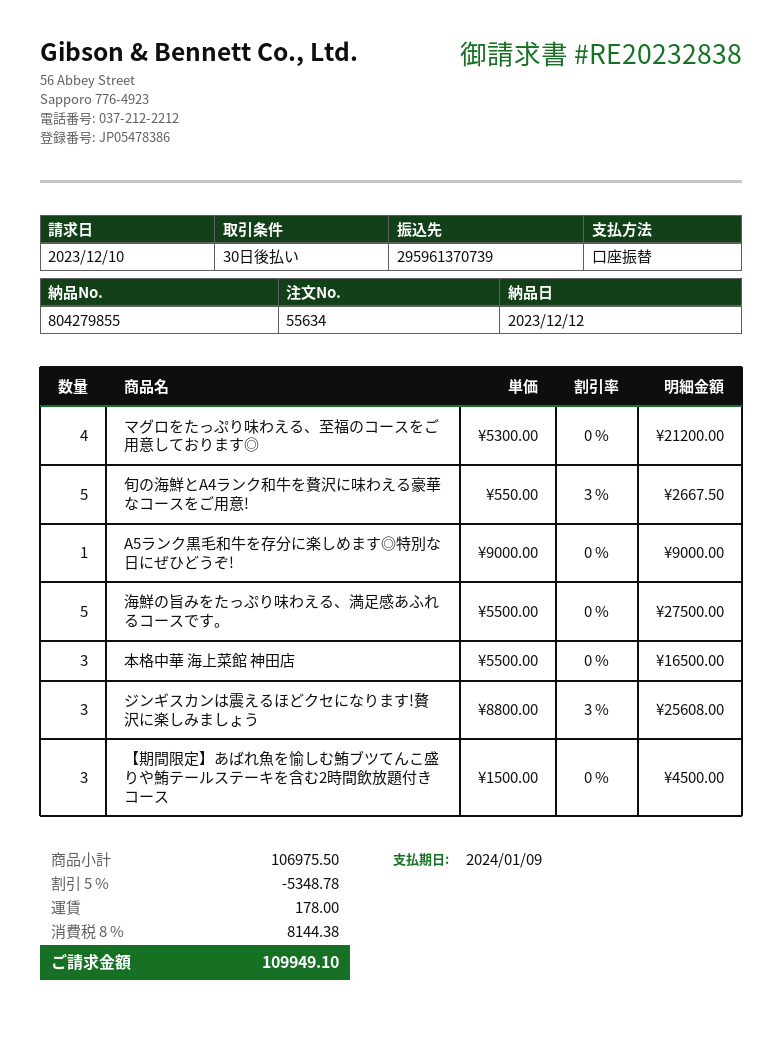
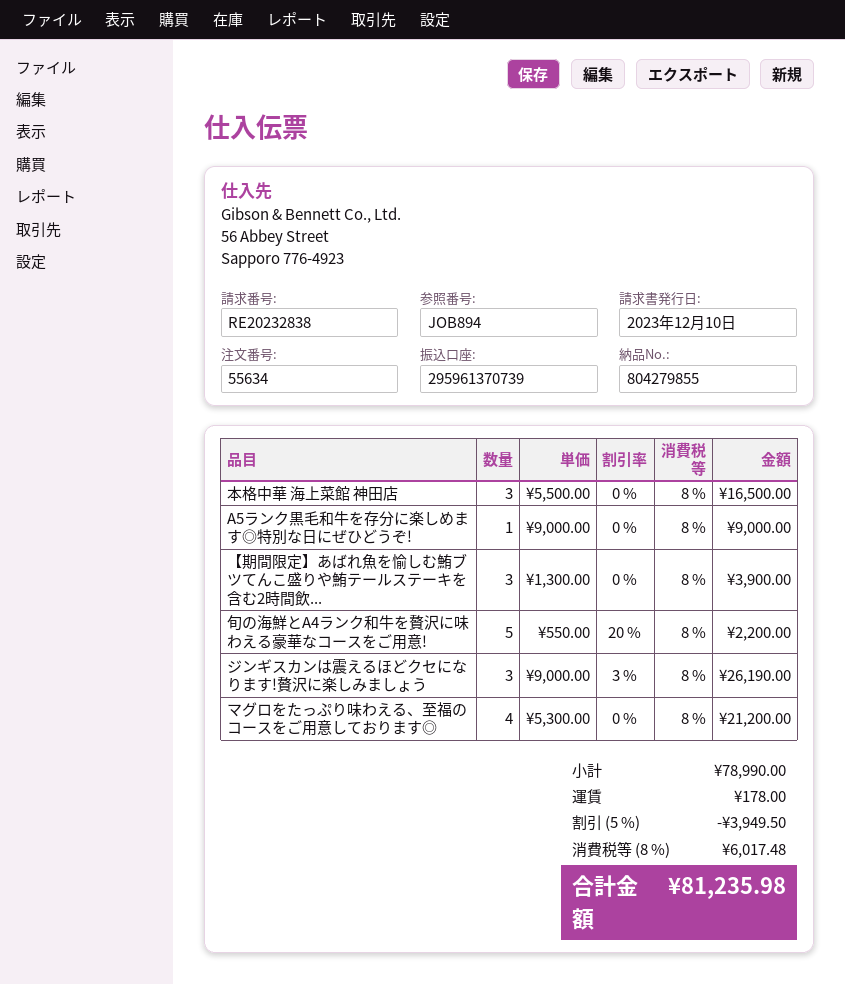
旬の海鮮とA4ランク和牛を贅沢に味わえる豪華なコースをご用意!: 5 x 550.00 - 3% = 2667.50 -> 5 x 550.00 - 20% = 2200.00
海鮮の旨みをたっぷり味わえる、満足感あふれるコースです。: 5 x 5500.00 = 27500.00 -> none
ジンギスカンは震えるほどクセになります!贅沢に楽しみましょう: 3 x 8800.00 - 3% = 25608.00 -> 3 x 9000.00 - 3% = 26190.00
【期間限定】あばれ魚を愉しむ鮪ブツてんこ盛りや鮪テールステーキを含む2時間飲放題付きコース: 3 x 1500.00 = 4500.00 -> 3 x 1300.00 = 3900.00
subtotal: 106975.50 -> 78990.00
discount: 5% = 5348.78 -> 5% = 3949.50
tax: 8% = 8144.38 -> 8% = 6017.48
total: 109949.10 -> 81235.98

